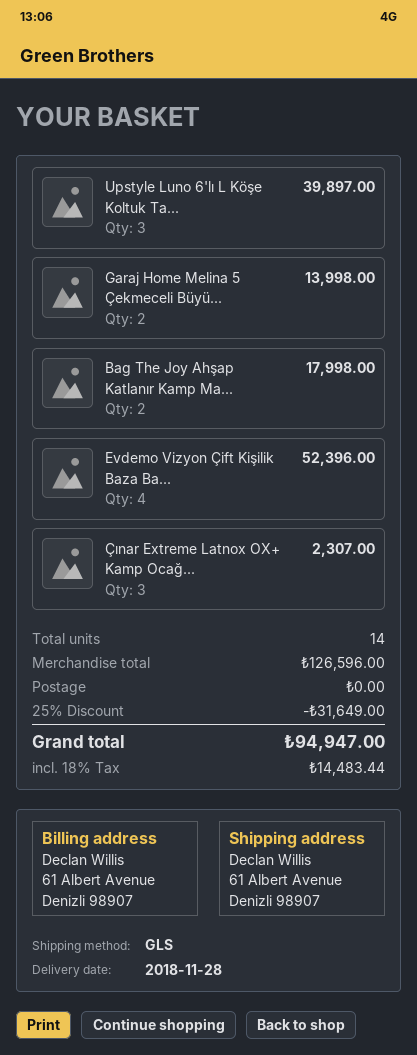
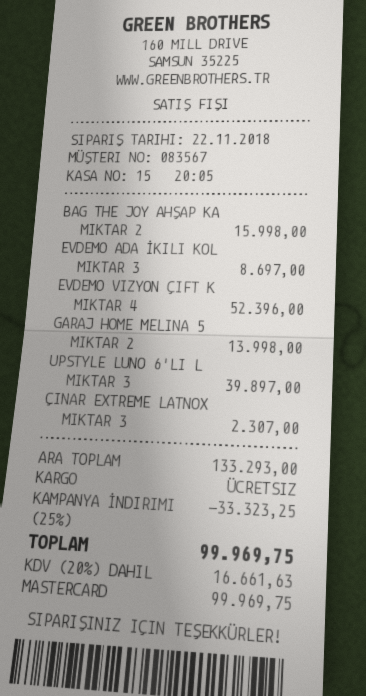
Bag The Joy Ahşap Katlanır Kamp Ma...: 2 for 17998.00 -> 2 for 15998.00
EVDEMO ADA İKILI KOL: none -> 3 for 8697.00
subtotal: 126596.00 -> 133293.00
discount: 25% = 31649.00 -> 25% = 33323.25
tax: 18% = 14483.44 -> 20% = 16661.63
total: 94947.00 -> 99969.75

